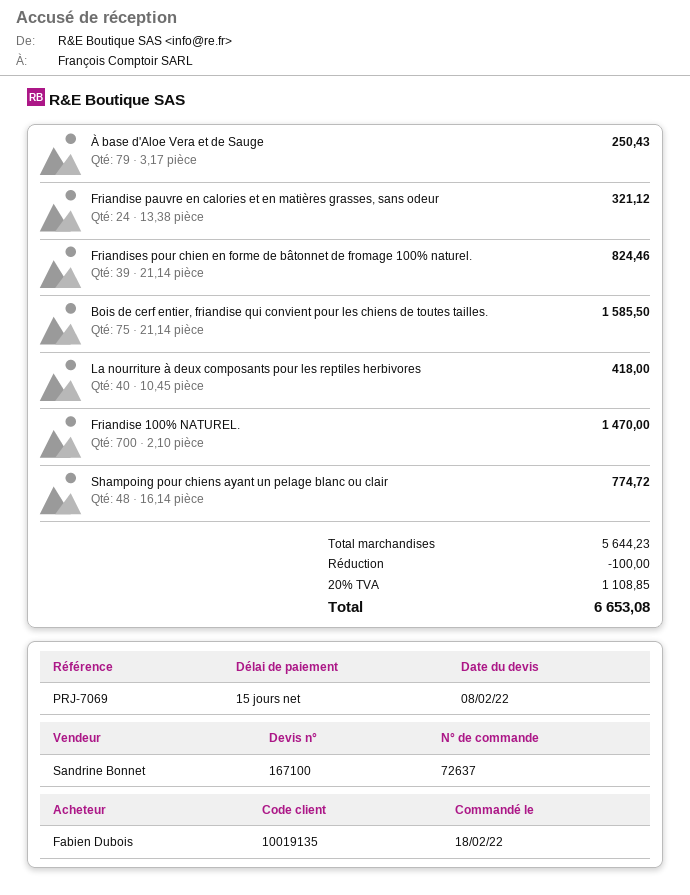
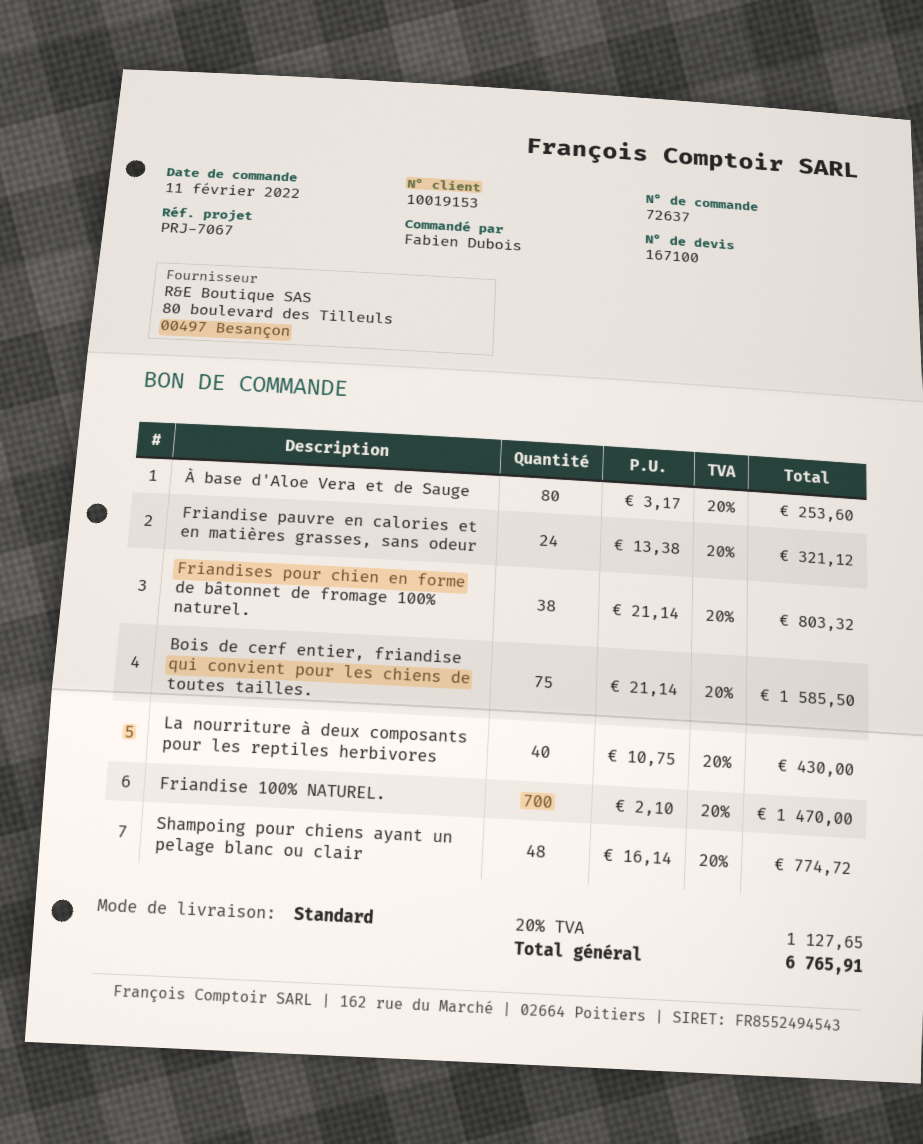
order date: 2022-02-18 -> 2022-02-11
customer number: 10019135 -> 10019153
reference: PRJ-7069 -> PRJ-7067
À base d'Aloe Vera et de Sauge: 79 x 3.17 = 250.43 -> 80 x 3.17 = 253.60
Friandises pour chien en forme de bâtonnet de fromage 100% naturel.: 39 x 21.14 = 824.46 -> 38 x 21.14 = 803.32
La nourriture à deux composants pour les reptiles herbivores: 40 x 10.45 = 418.00 -> 40 x 10.75 = 430.00
discount: 100.00 -> none
tax: 20% = 1108.85 -> 20% = 1127.65
total: 6653.08 -> 6765.91

